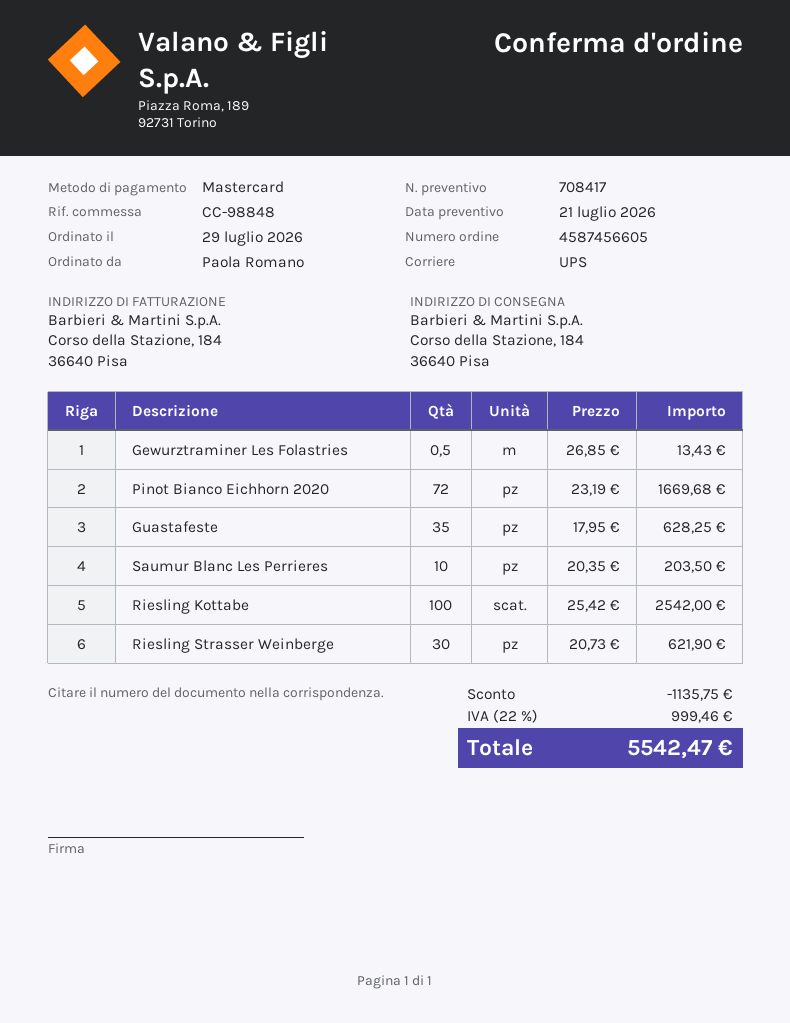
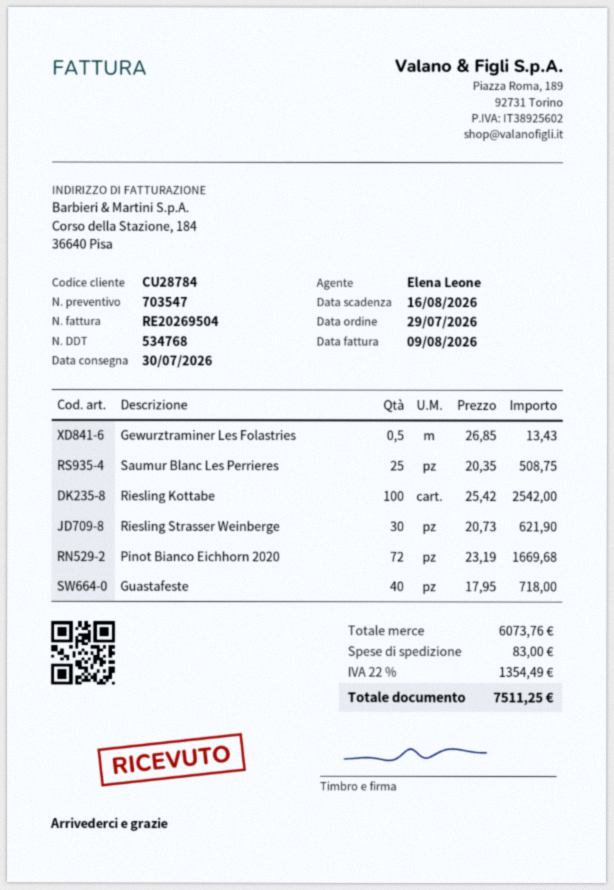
quote number: 708417 -> 703547
Guastafeste: 35 x 17.95 = 628.25 -> 40 x 17.95 = 718.00
Saumur Blanc Les Perrieres: 10 x 20.35 = 203.50 -> 25 x 20.35 = 508.75
discount: 1135.75 -> none
shipping: none -> 83.00
tax: 22% = 999.46 -> 22% = 1354.49
total: 5542.47 -> 7511.25

